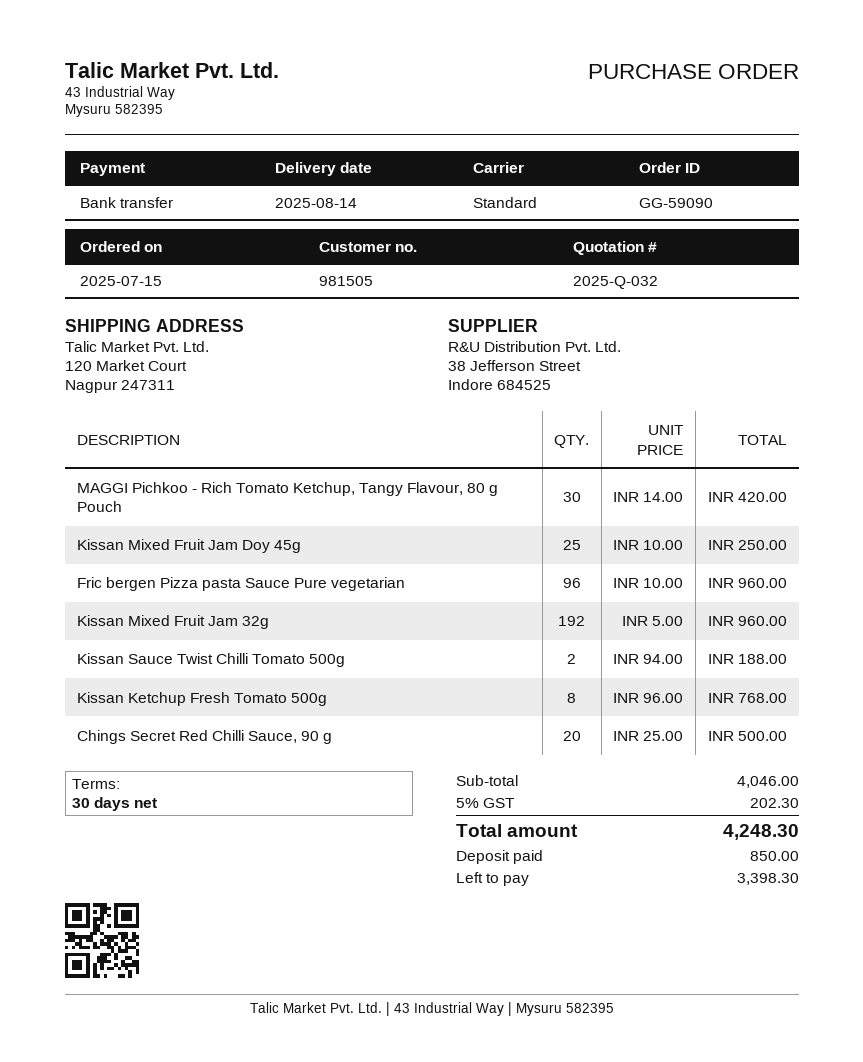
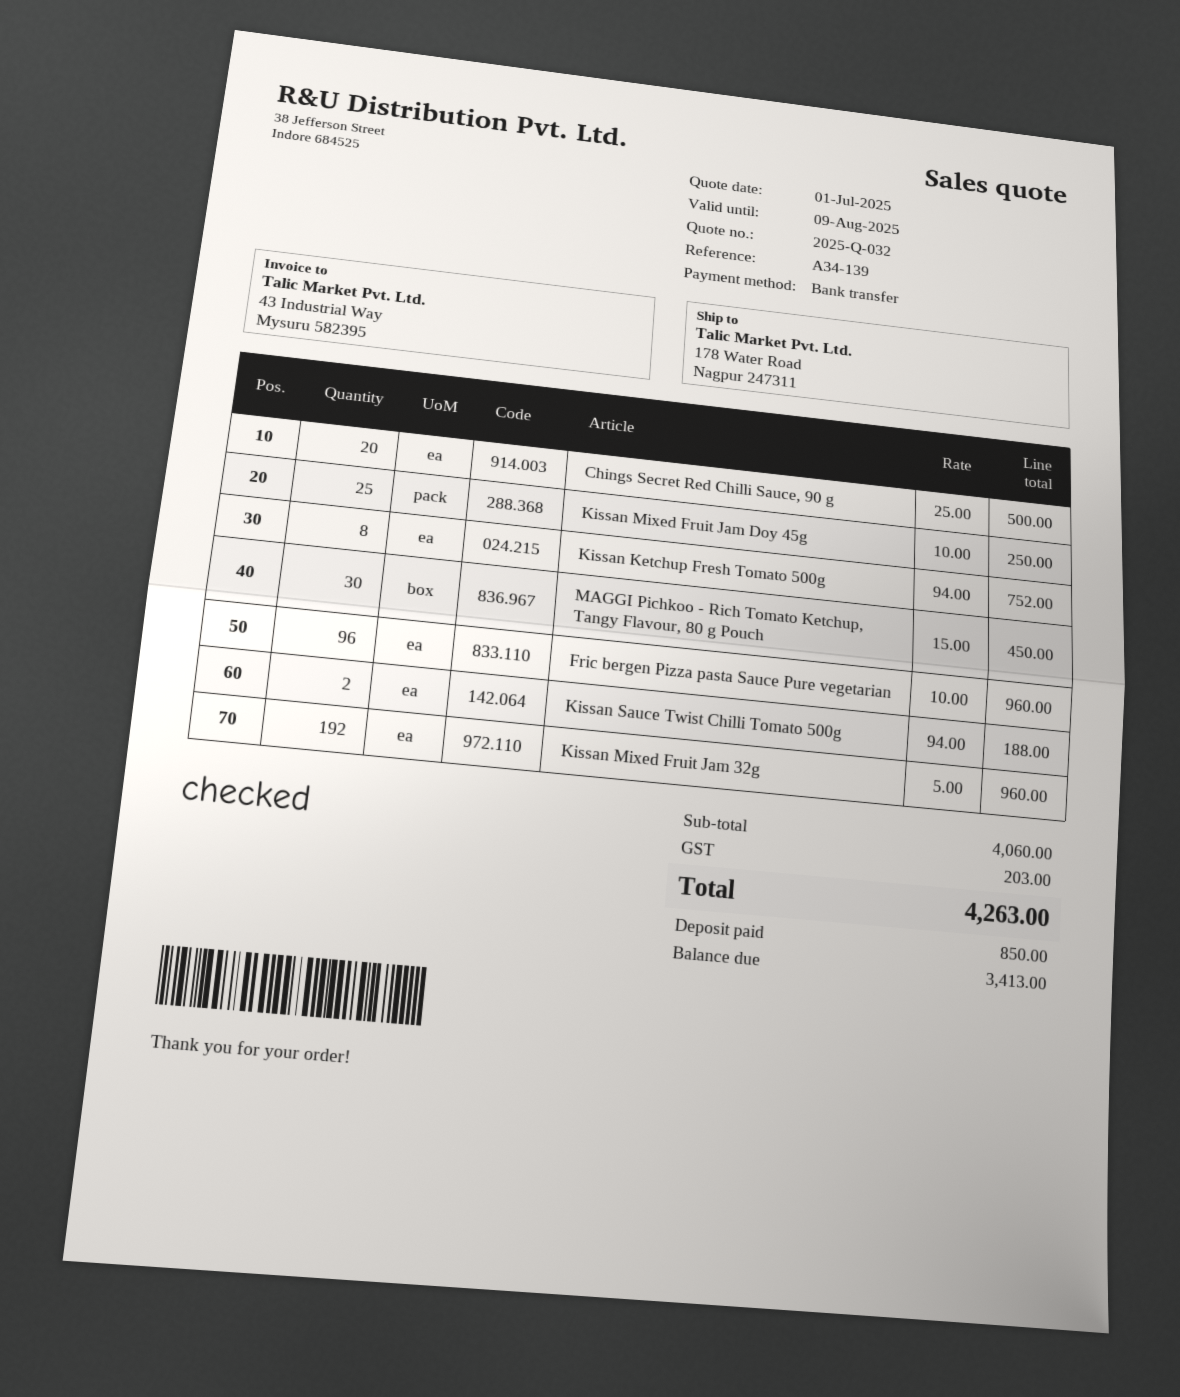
ship to: 120 Market Court, Nagpur 247311 -> 178 Water Road, Nagpur 247311
MAGGI Pichkoo - Rich Tomato Ketchup, Tangy Flavour, 80 g Pouch: 30 x 14.00 = 420.00 -> 30 x 15.00 = 450.00
Kissan Ketchup Fresh Tomato 500g: 8 x 96.00 = 768.00 -> 8 x 94.00 = 752.00
subtotal: 4046.00 -> 4060.00
tax: 202.30 -> 203.00
total: 4248.30 -> 4263.00
balance: 3398.30 -> 3413.00

